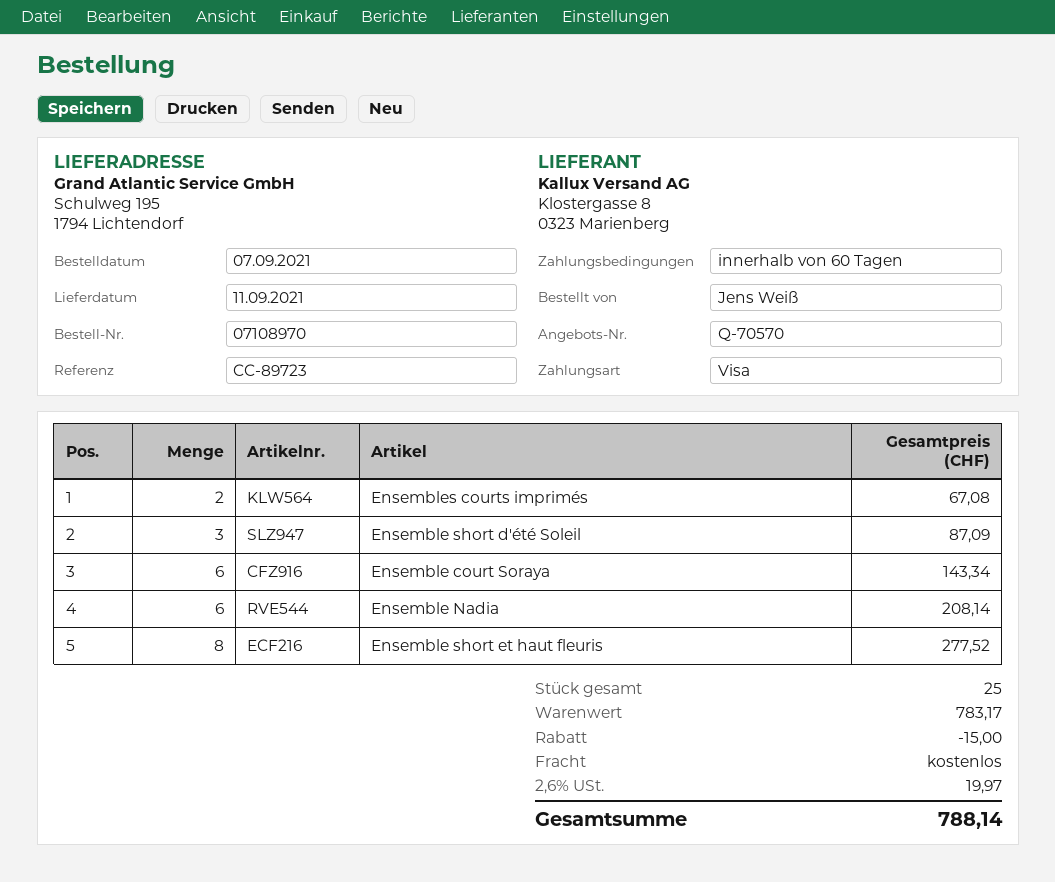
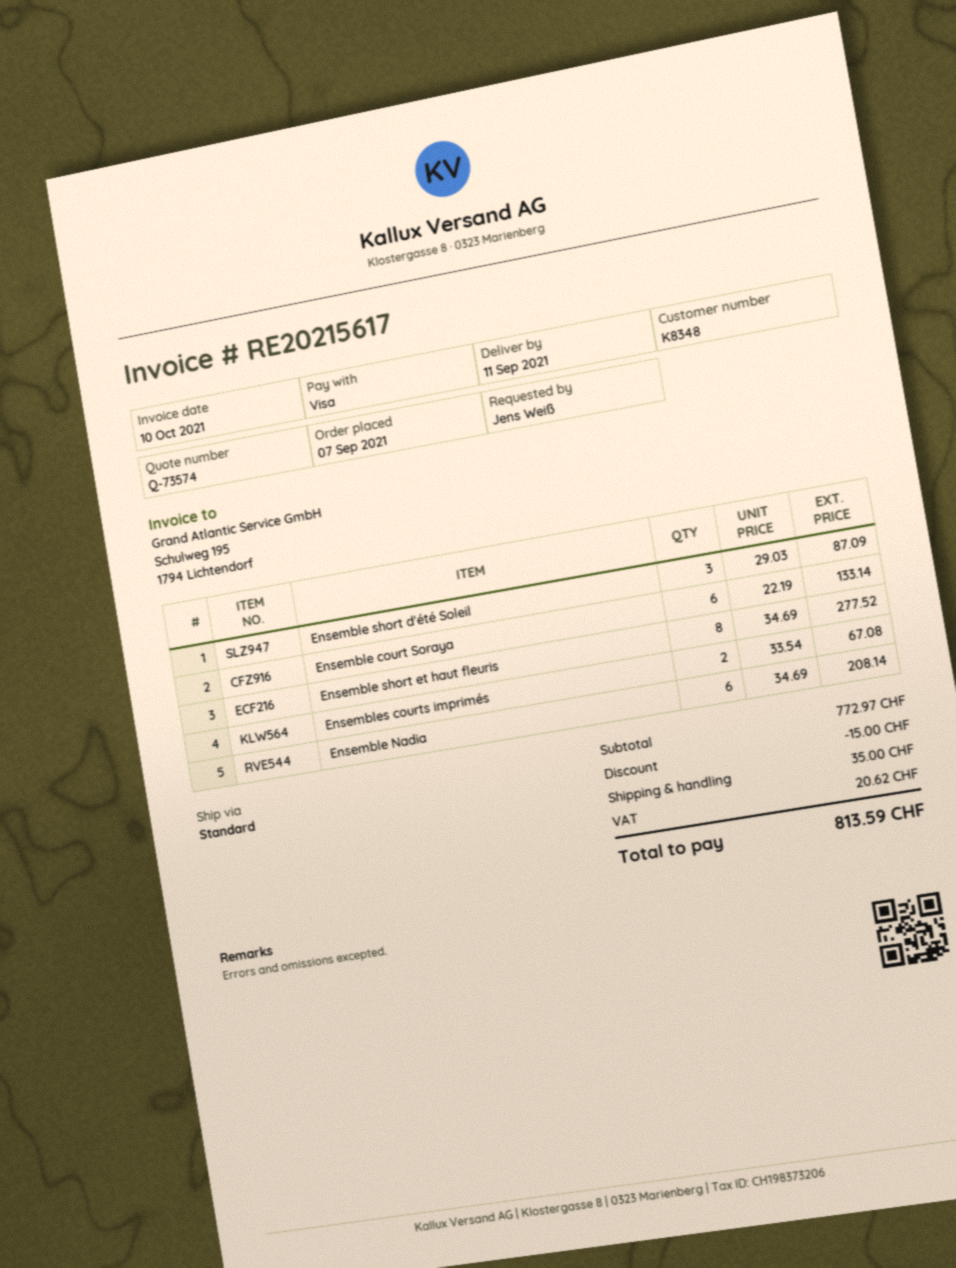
quote number: Q-70570 -> Q-73574
Ensemble court Soraya: 6 for 143.34 -> 6 for 133.14
subtotal: 783.17 -> 772.97
shipping: 0.00 -> 35.00
tax: 19.97 -> 20.62
total: 788.14 -> 813.59

